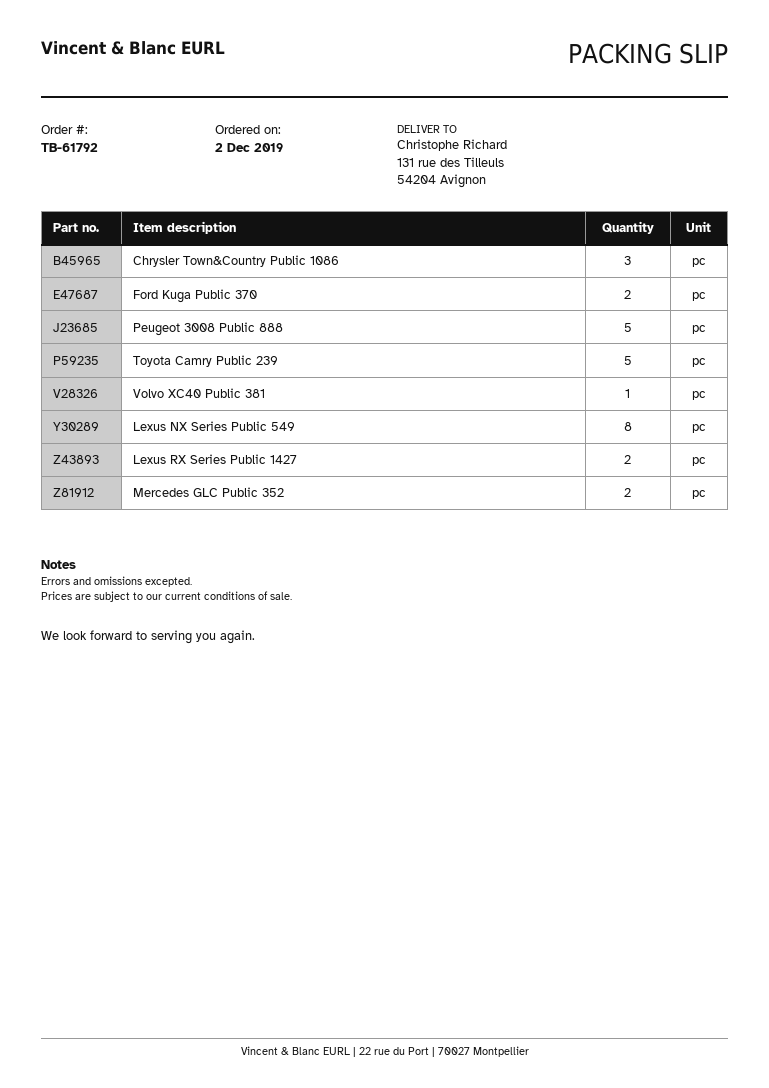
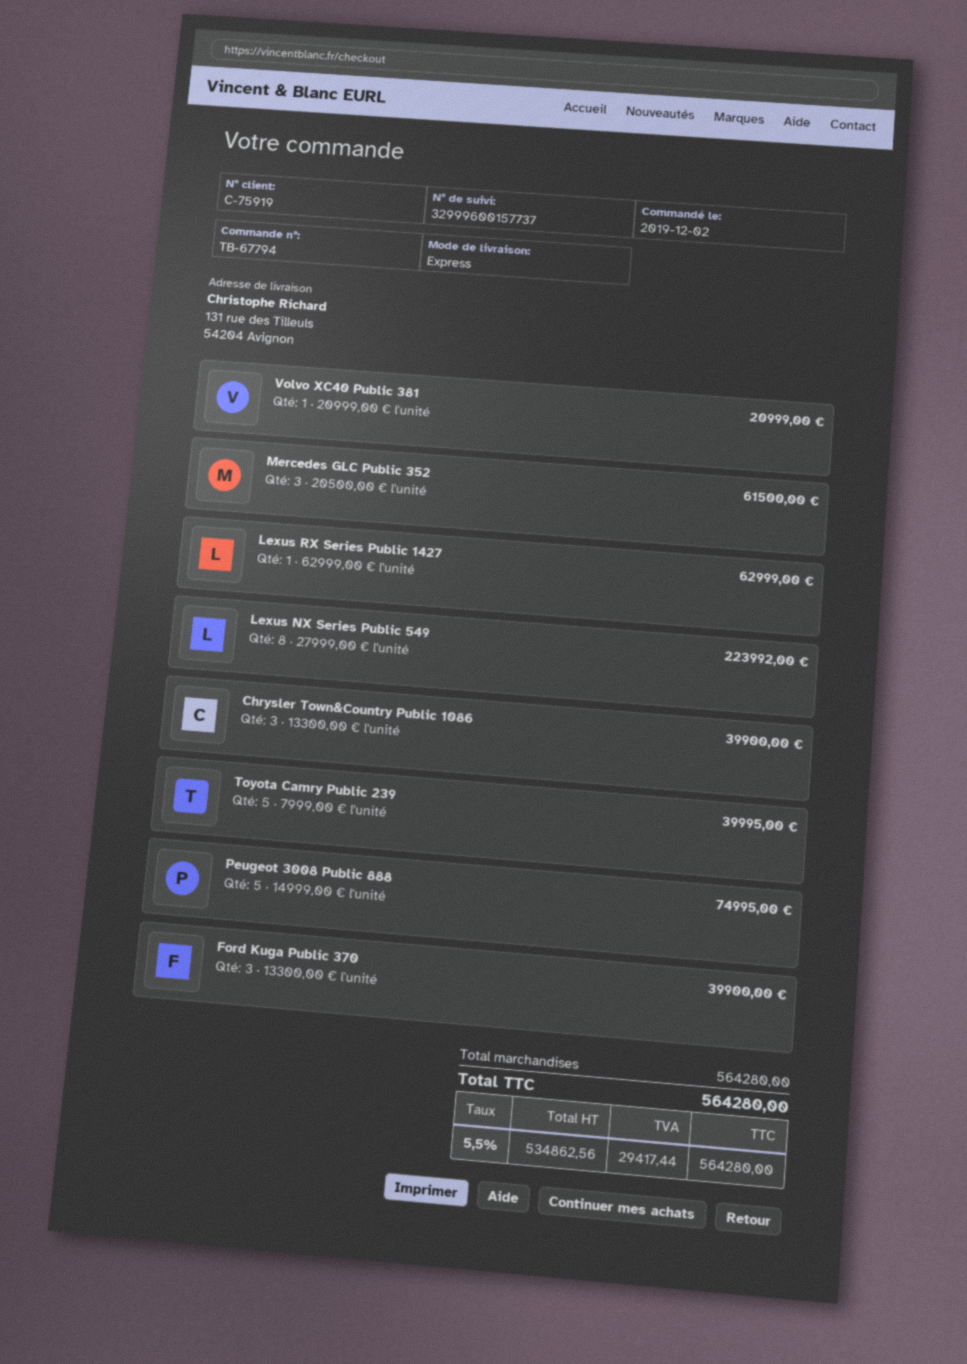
order number: TB-61792 -> TB-67794
Ford Kuga Public 370: 2 -> 3
Lexus RX Series Public 1427: 2 -> 1
Mercedes GLC Public 352: 2 -> 3

